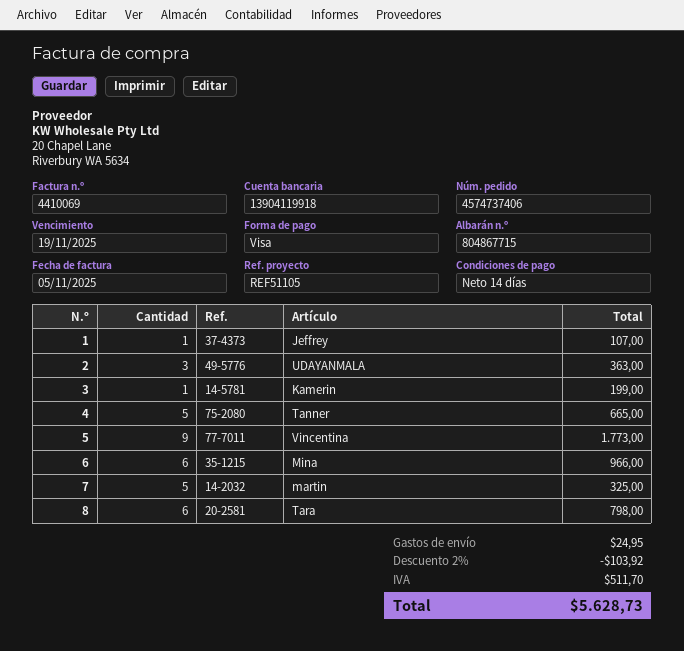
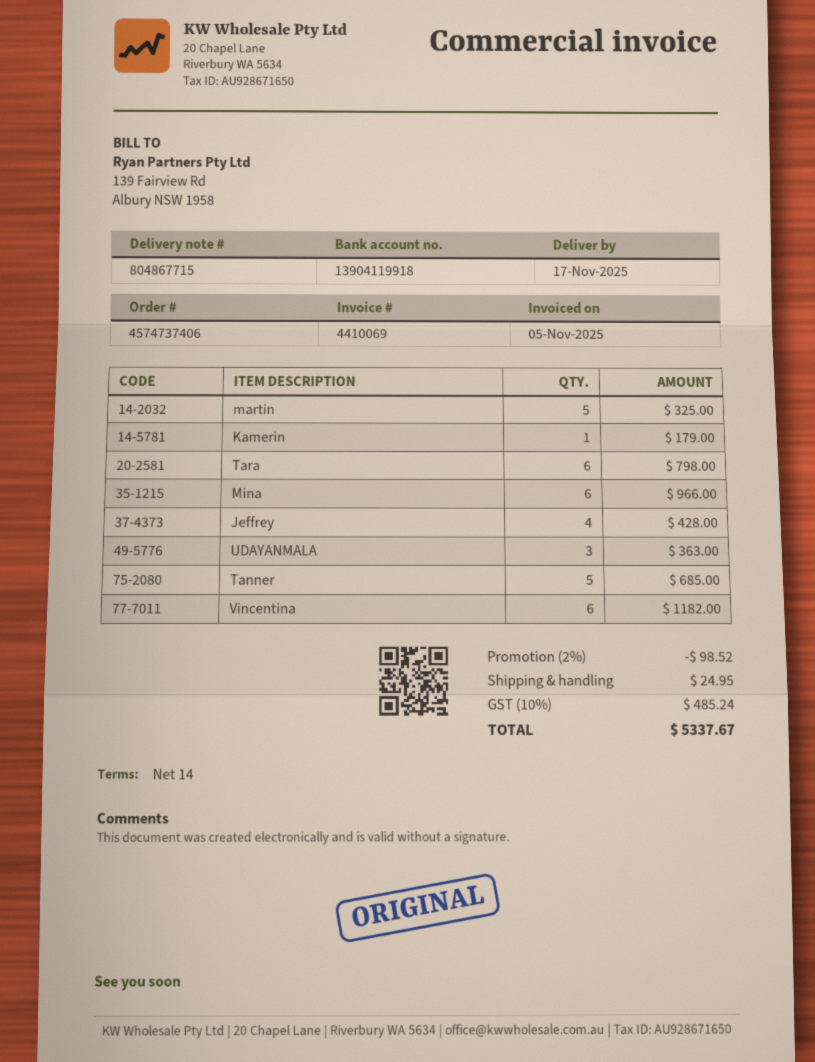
Jeffrey: 1 for 107.00 -> 4 for 428.00
Kamerin: 1 for 199.00 -> 1 for 179.00
Tanner: 5 for 665.00 -> 5 for 685.00
Vincentina: 9 for 1773.00 -> 6 for 1182.00
discount: 2% = 103.92 -> 2% = 98.52
tax: 511.70 -> 485.24
total: 5628.73 -> 5337.67

